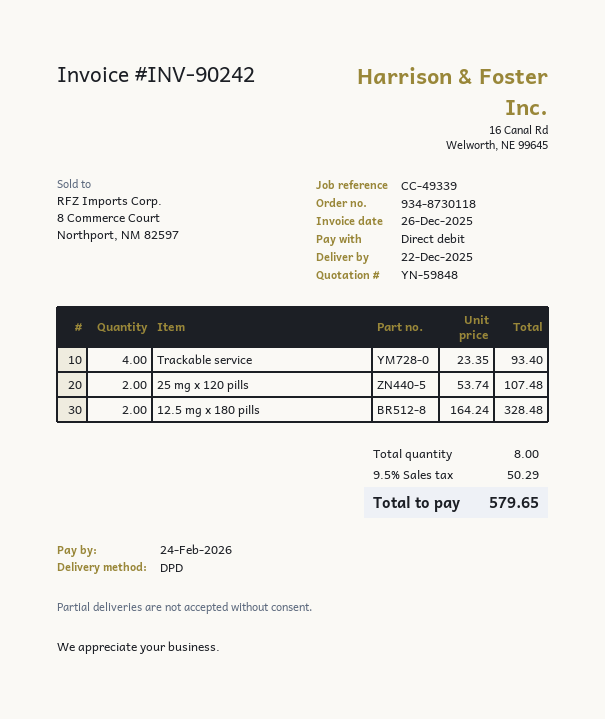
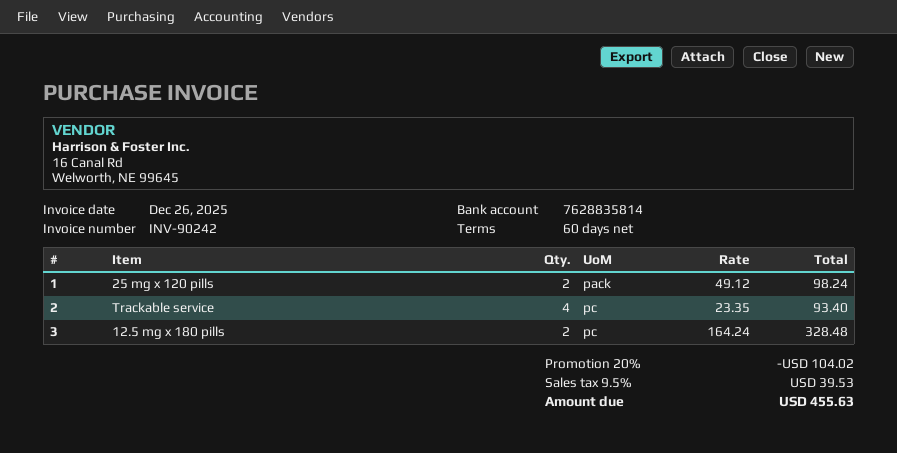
25 mg x 120 pills: 2 x 53.74 = 107.48 -> 2 x 49.12 = 98.24
discount: none -> 20% = 104.02
tax: 9.5% = 50.29 -> 9.5% = 39.53
total: 579.65 -> 455.63

